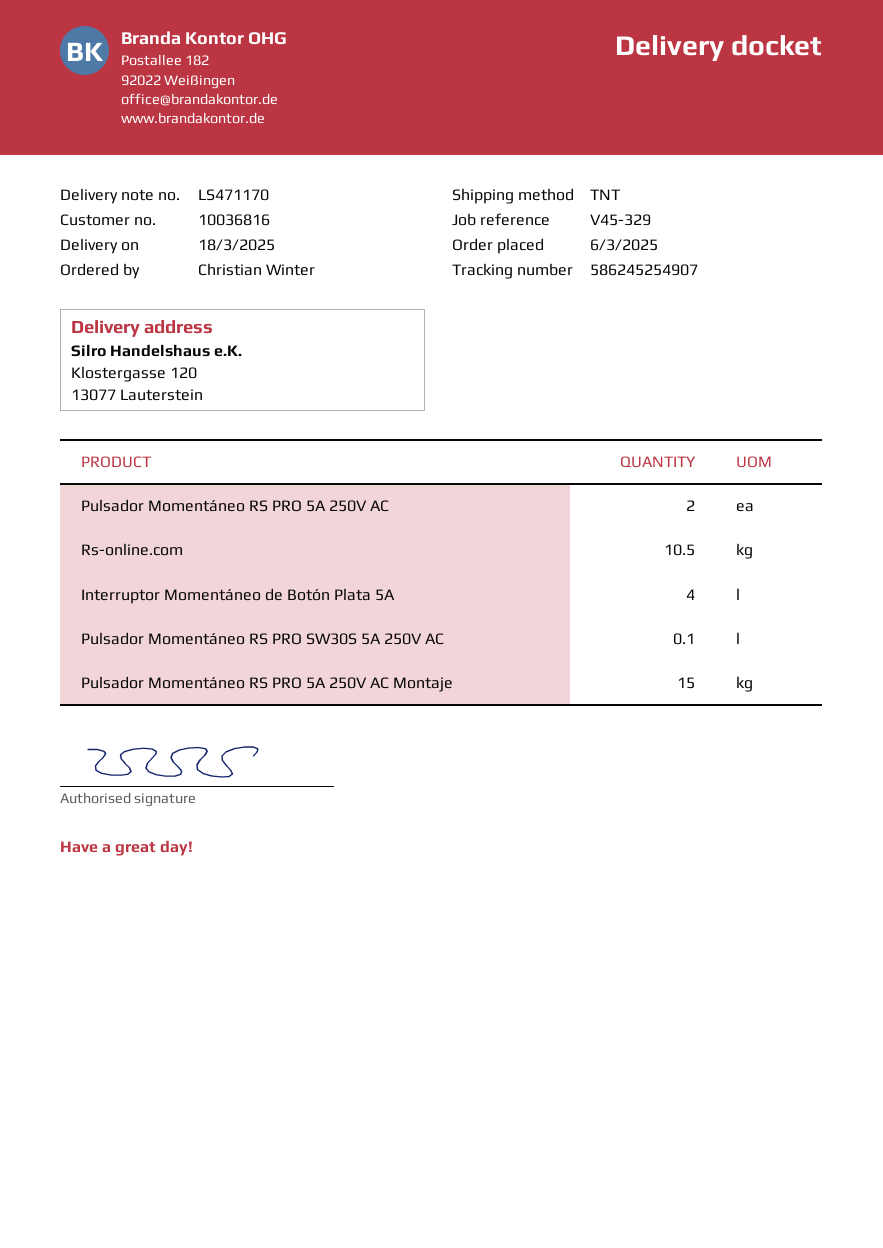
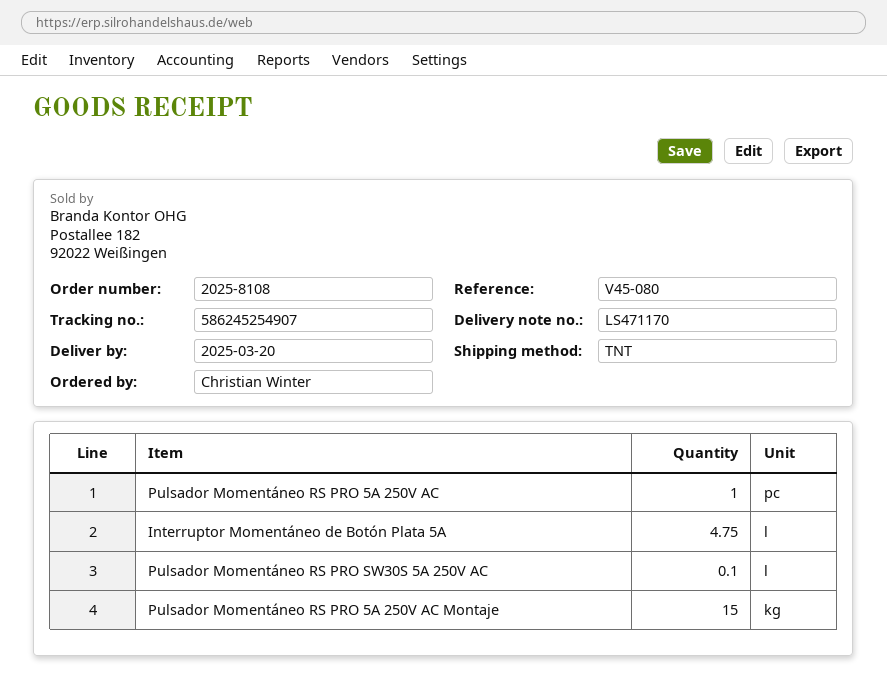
delivery date: 2025-03-18 -> 2025-03-20
reference: V45-329 -> V45-080
Pulsador Momentáneo RS PRO 5A 250V AC: 2 -> 1
Rs-online.com: 10.5 -> none
Interruptor Momentáneo de Botón Plata 5A: 4 -> 4.75

